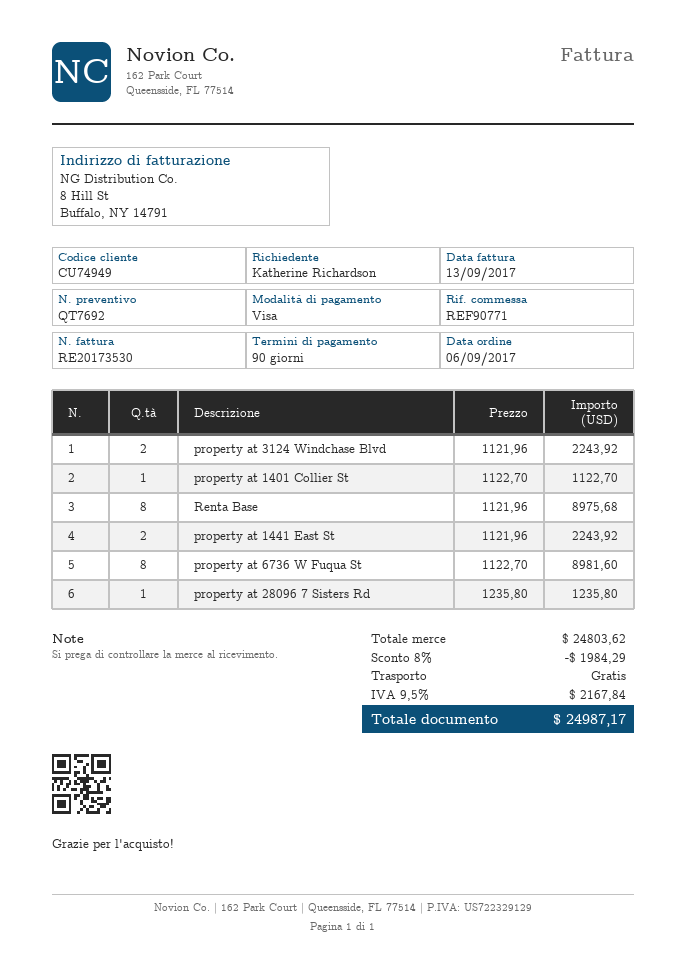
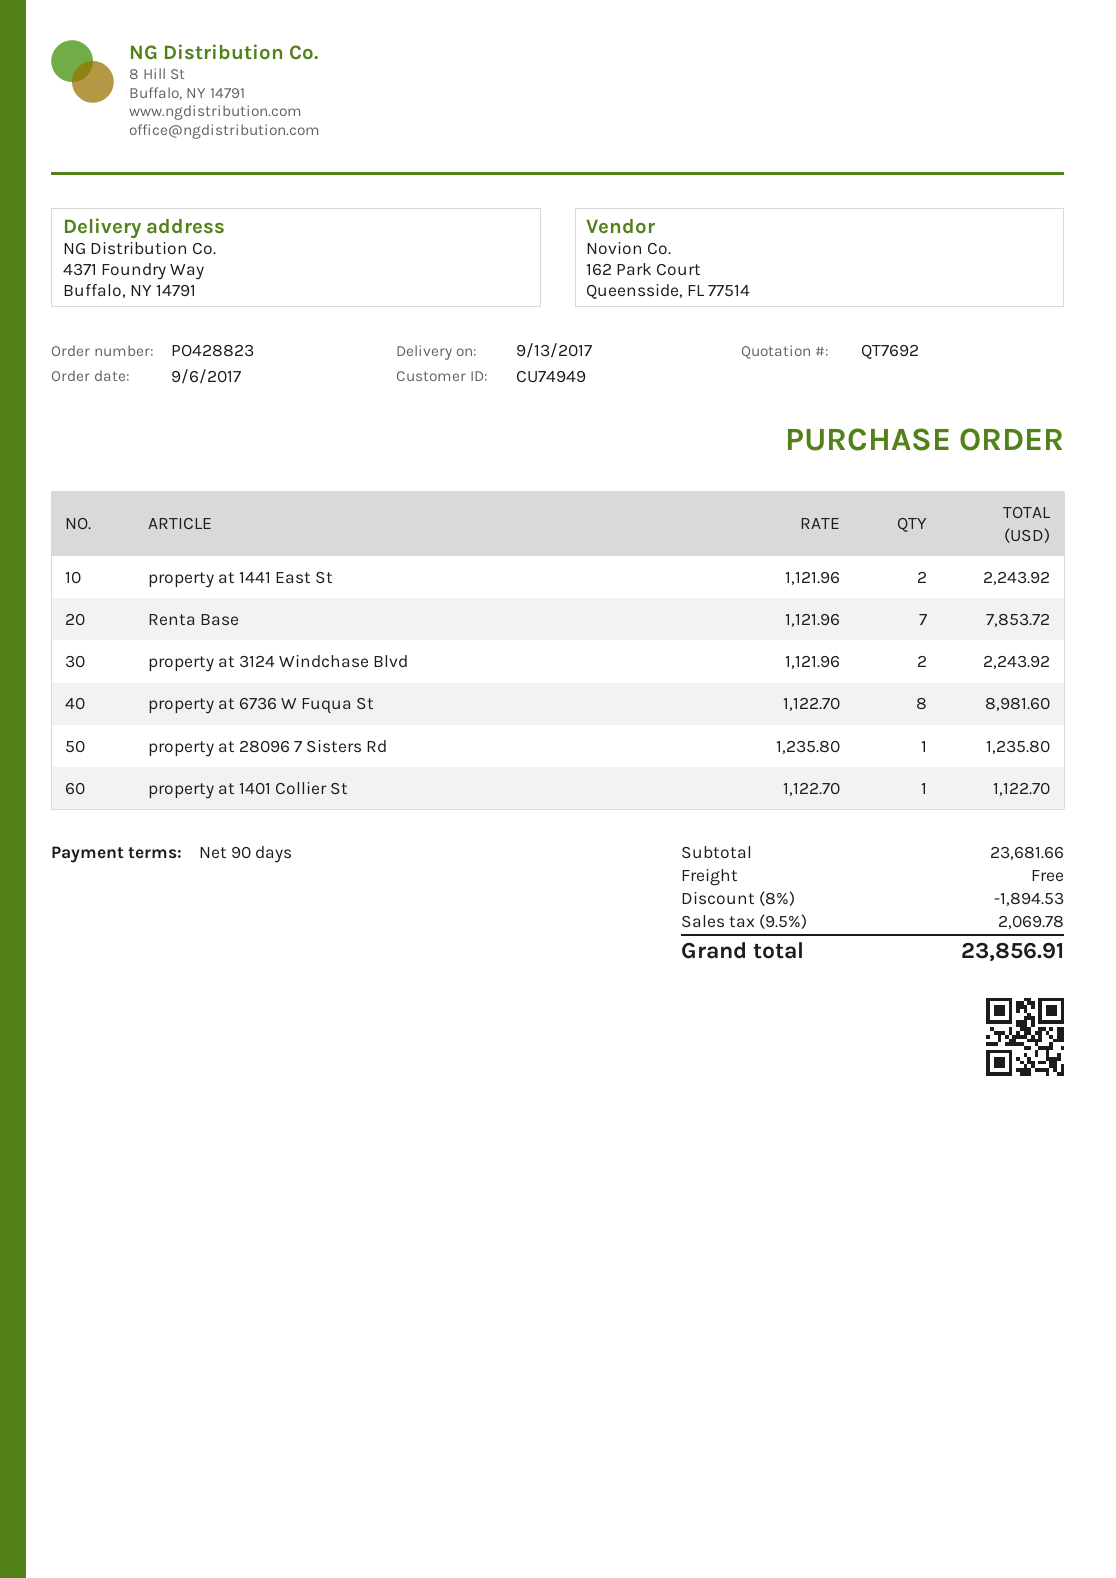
Renta Base: 8 x 1121.96 = 8975.68 -> 7 x 1121.96 = 7853.72
subtotal: 24803.62 -> 23681.66
discount: 8% = 1984.29 -> 8% = 1894.53
tax: 9.5% = 2167.84 -> 9.5% = 2069.78
total: 24987.17 -> 23856.91

